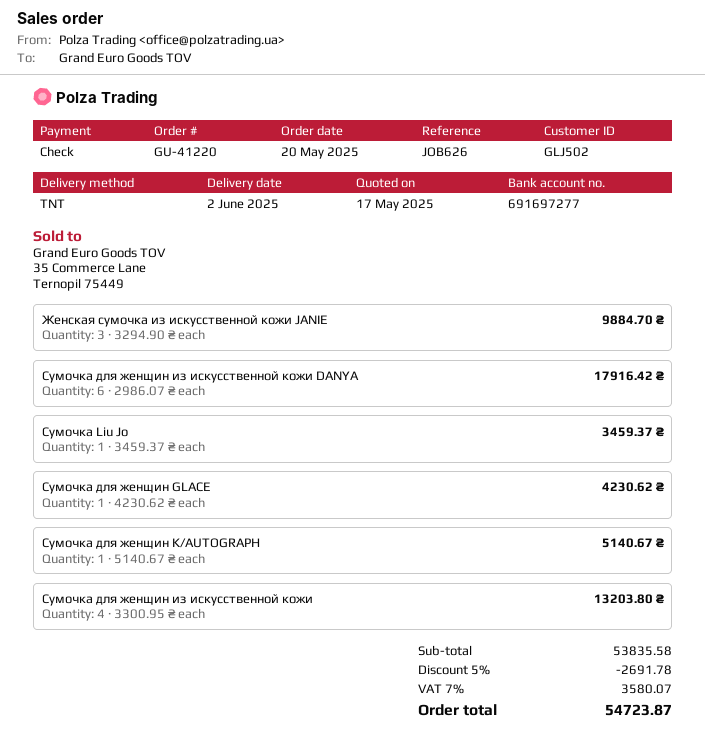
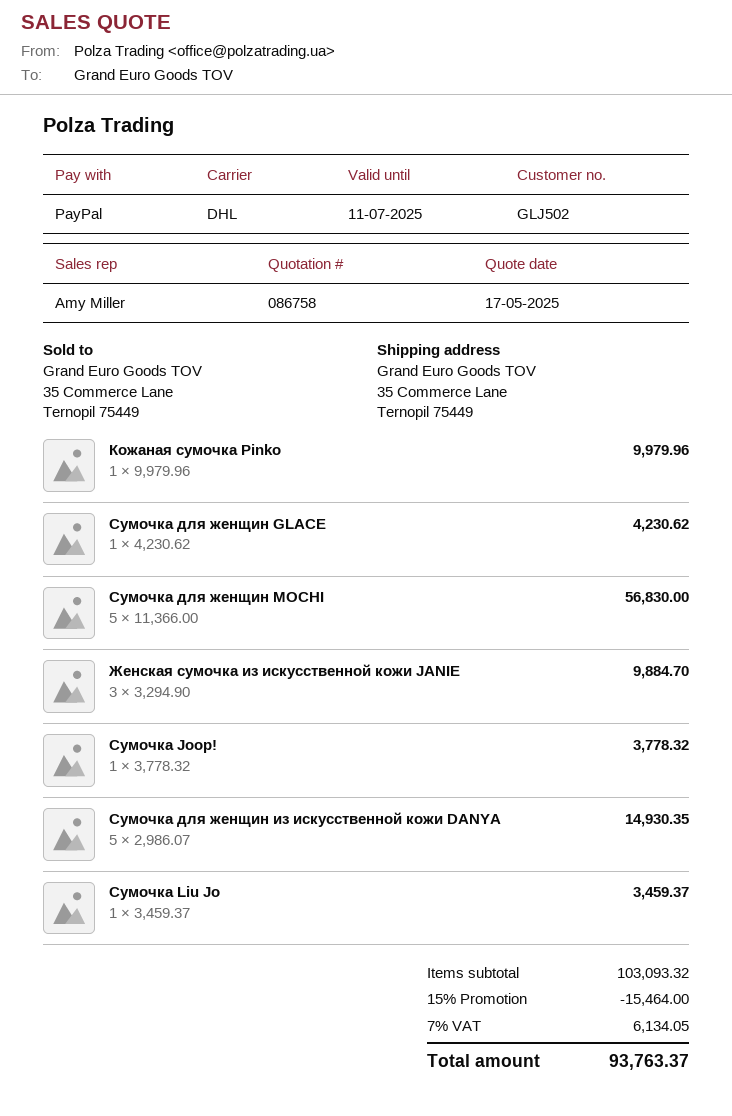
payment method: cheque -> PayPal
shipping method: TNT -> DHL
Сумочка для женщин из искусственной кожи DANYA: 6 x 2986.07 = 17916.42 -> 5 x 2986.07 = 14930.35
Сумочка для женщин K/AUTOGRAPH: 1 x 5140.67 = 5140.67 -> none
Сумочка для женщин из искусственной кожи: 4 x 3300.95 = 13203.80 -> none
Кожаная сумочка Pinko: none -> 1 x 9979.96 = 9979.96
Сумочка для женщин MOCHI: none -> 5 x 11366.00 = 56830.00
Сумочка Joop!: none -> 1 x 3778.32 = 3778.32
subtotal: 53835.58 -> 103093.32
discount: 5% = 2691.78 -> 15% = 15464.00
tax: 7% = 3580.07 -> 7% = 6134.05
total: 54723.87 -> 93763.37

